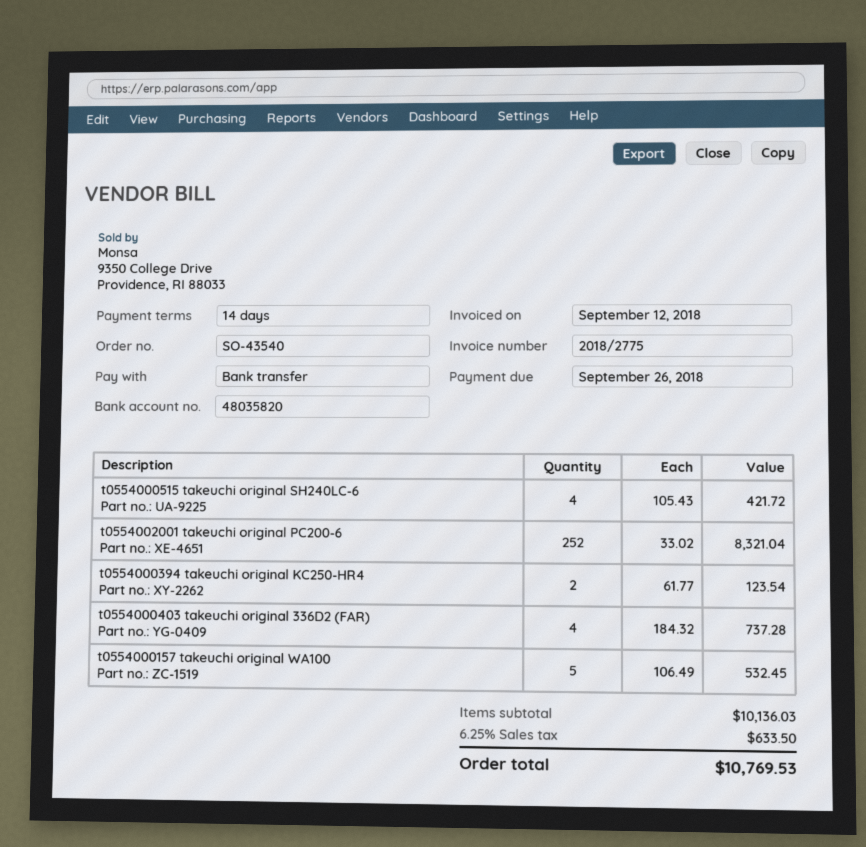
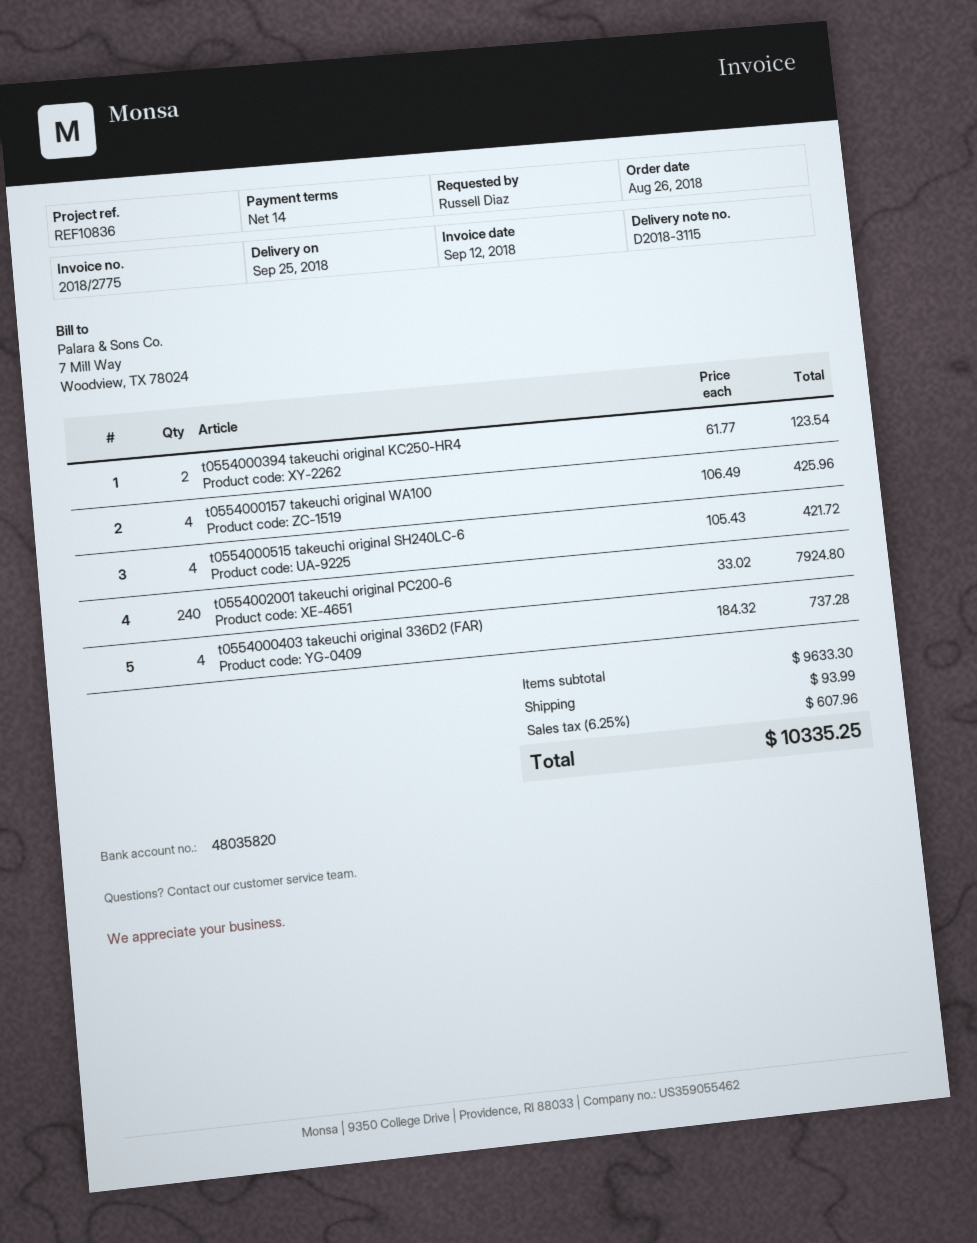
t0554002001 takeuchi original PC200-6: 252 x 33.02 = 8321.04 -> 240 x 33.02 = 7924.80
t0554000157 takeuchi original WA100: 5 x 106.49 = 532.45 -> 4 x 106.49 = 425.96
subtotal: 10136.03 -> 9633.30
shipping: none -> 93.99
tax: 6.25% = 633.50 -> 6.25% = 607.96
total: 10769.53 -> 10335.25

